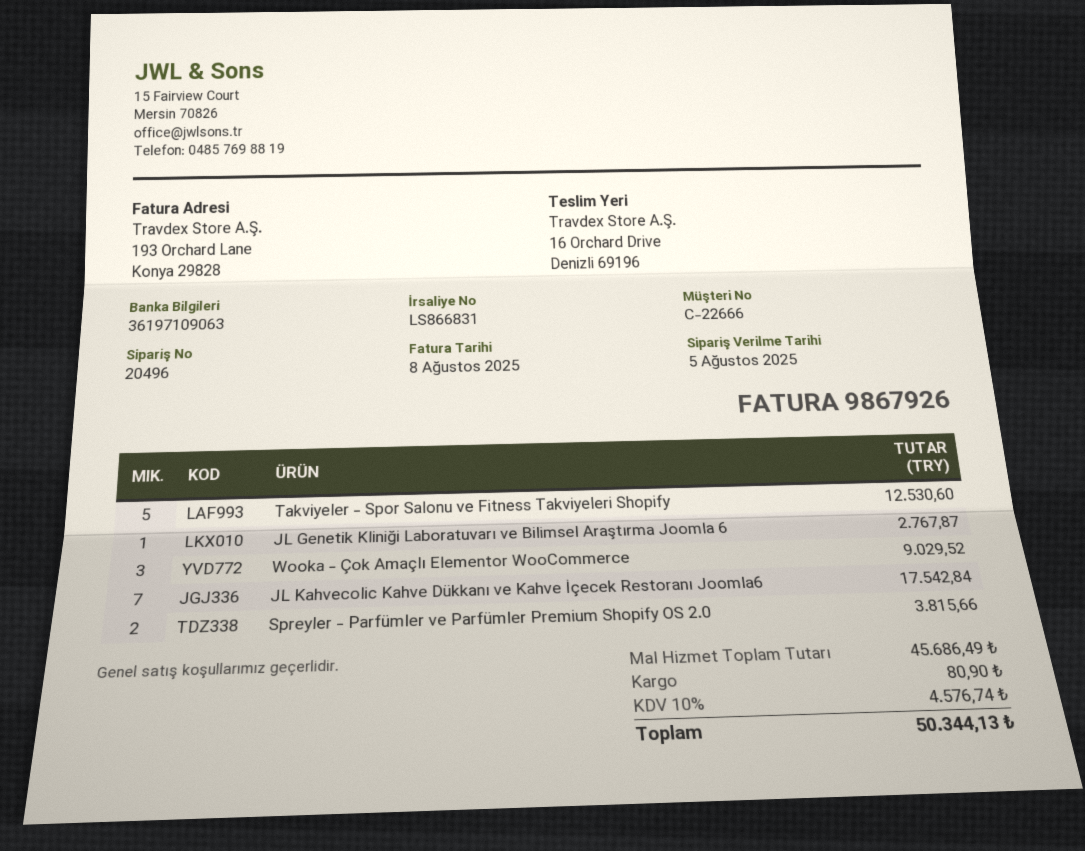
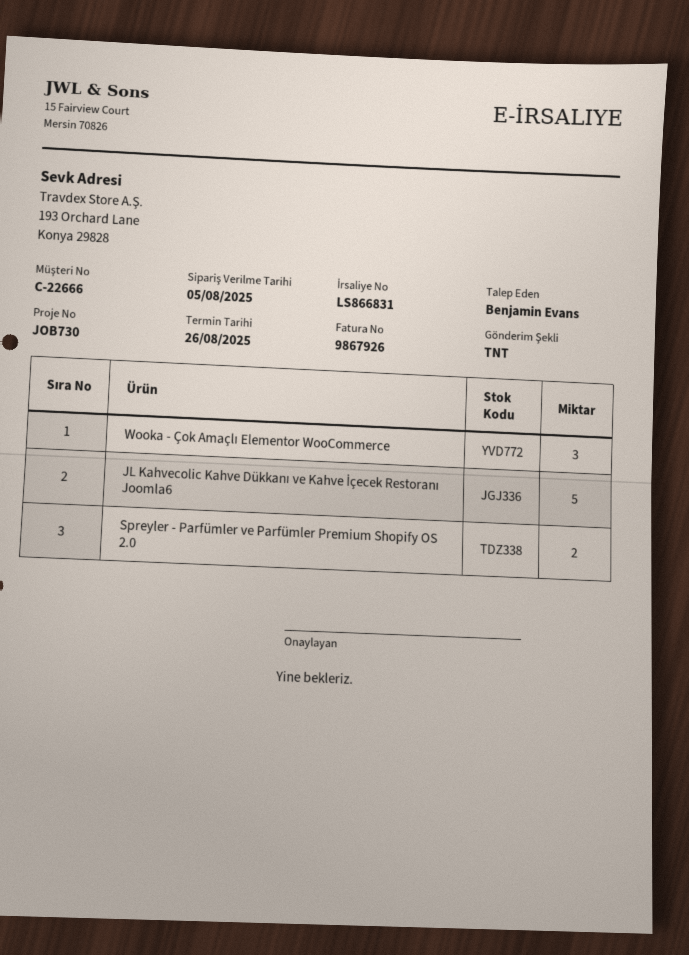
ship to: 16 Orchard Drive, Denizli 69196 -> 193 Orchard Lane, Konya 29828
Takviyeler - Spor Salonu ve Fitness Takviyeleri Shopify: 5 -> none
JL Genetik Kliniği Laboratuvarı ve Bilimsel Araştırma Joomla 6: 1 -> none
JL Kahvecolic Kahve Dükkanı ve Kahve İçecek Restoranı Joomla6: 7 -> 5

